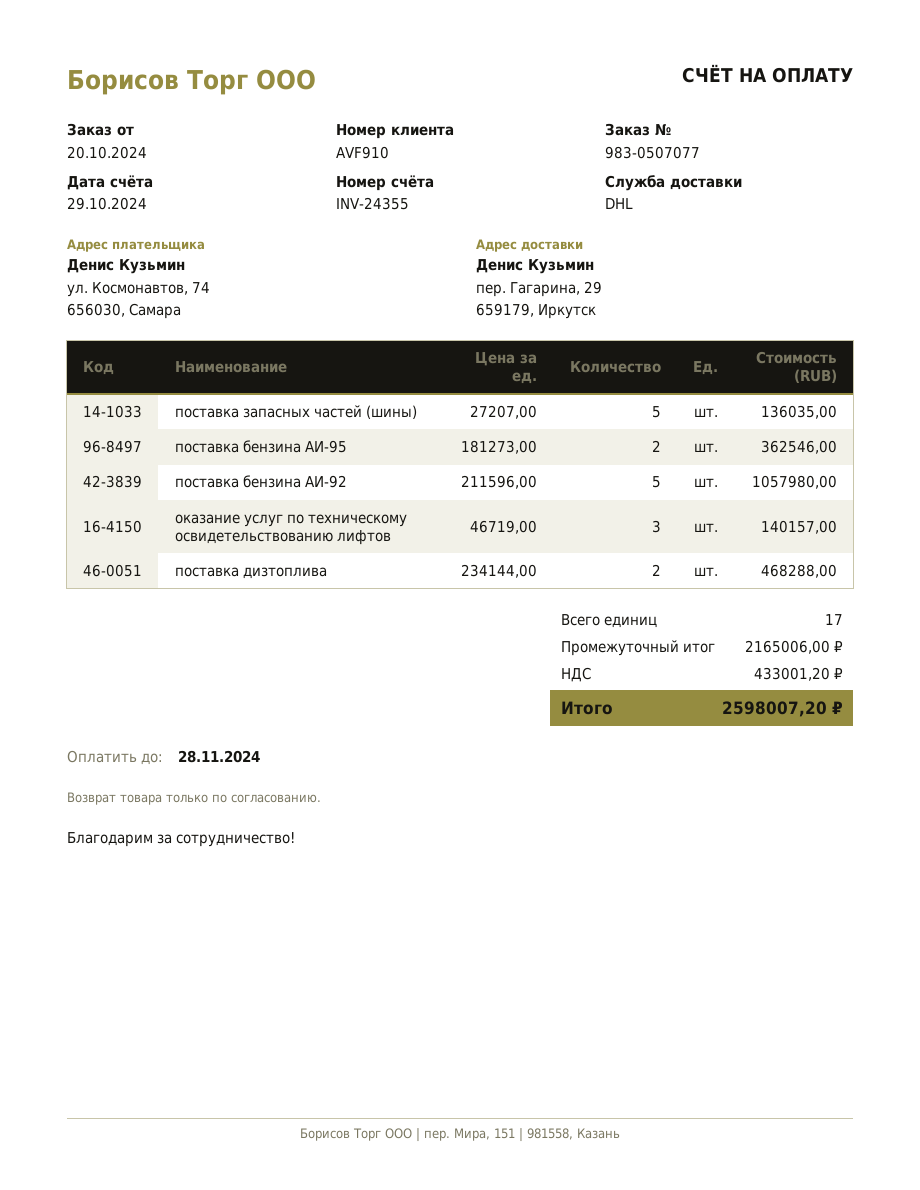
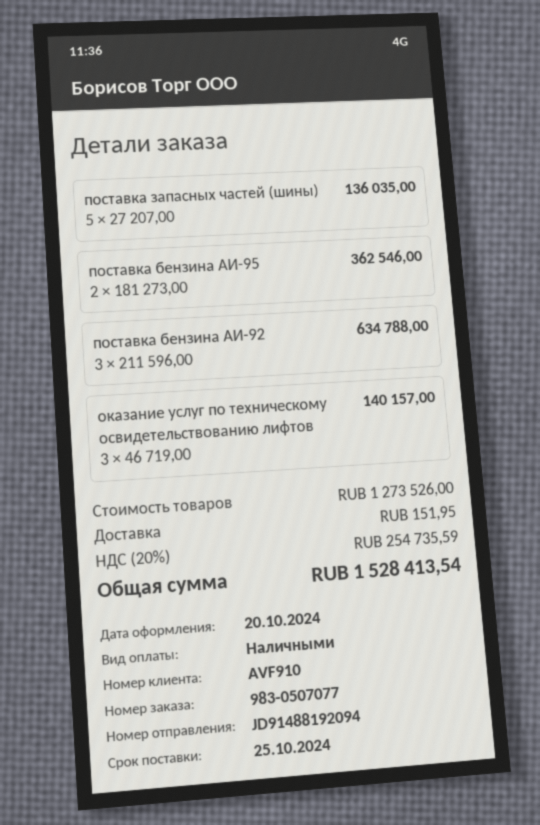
поставка бензина АИ-92: 5 x 211596.00 = 1057980.00 -> 3 x 211596.00 = 634788.00
поставка дизтоплива: 2 x 234144.00 = 468288.00 -> none
subtotal: 2165006.00 -> 1273526.00
shipping: none -> 151.95
tax: 433001.20 -> 254735.59
total: 2598007.20 -> 1528413.54

